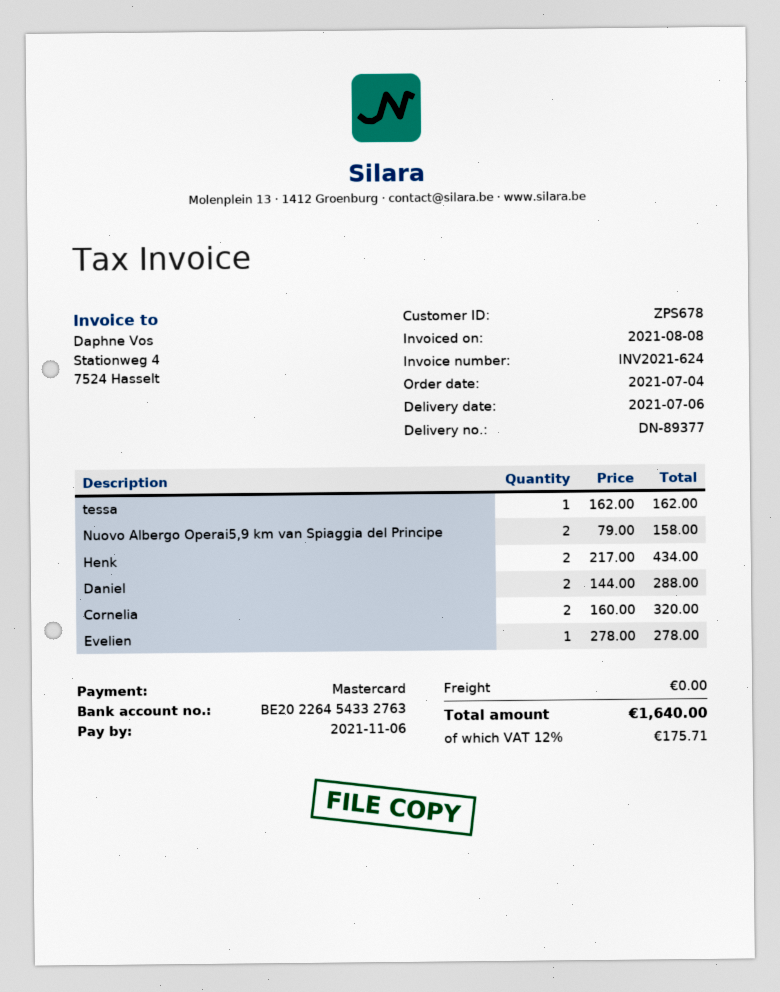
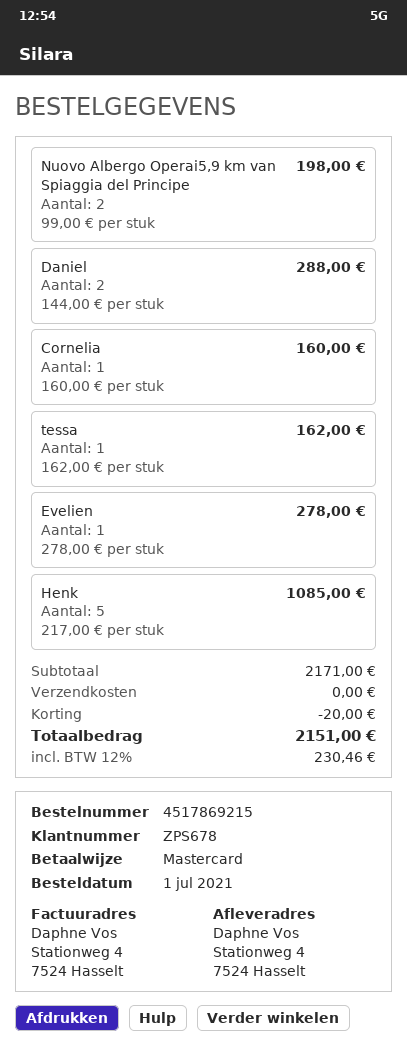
order date: 2021-07-04 -> 2021-07-01
Nuovo Albergo Operai5,9 km van Spiaggia del Principe: 2 x 79.00 = 158.00 -> 2 x 99.00 = 198.00
Henk: 2 x 217.00 = 434.00 -> 5 x 217.00 = 1085.00
Cornelia: 2 x 160.00 = 320.00 -> 1 x 160.00 = 160.00
discount: none -> 20.00
tax: 12% = 175.71 -> 12% = 230.46
total: 1640.00 -> 2151.00

